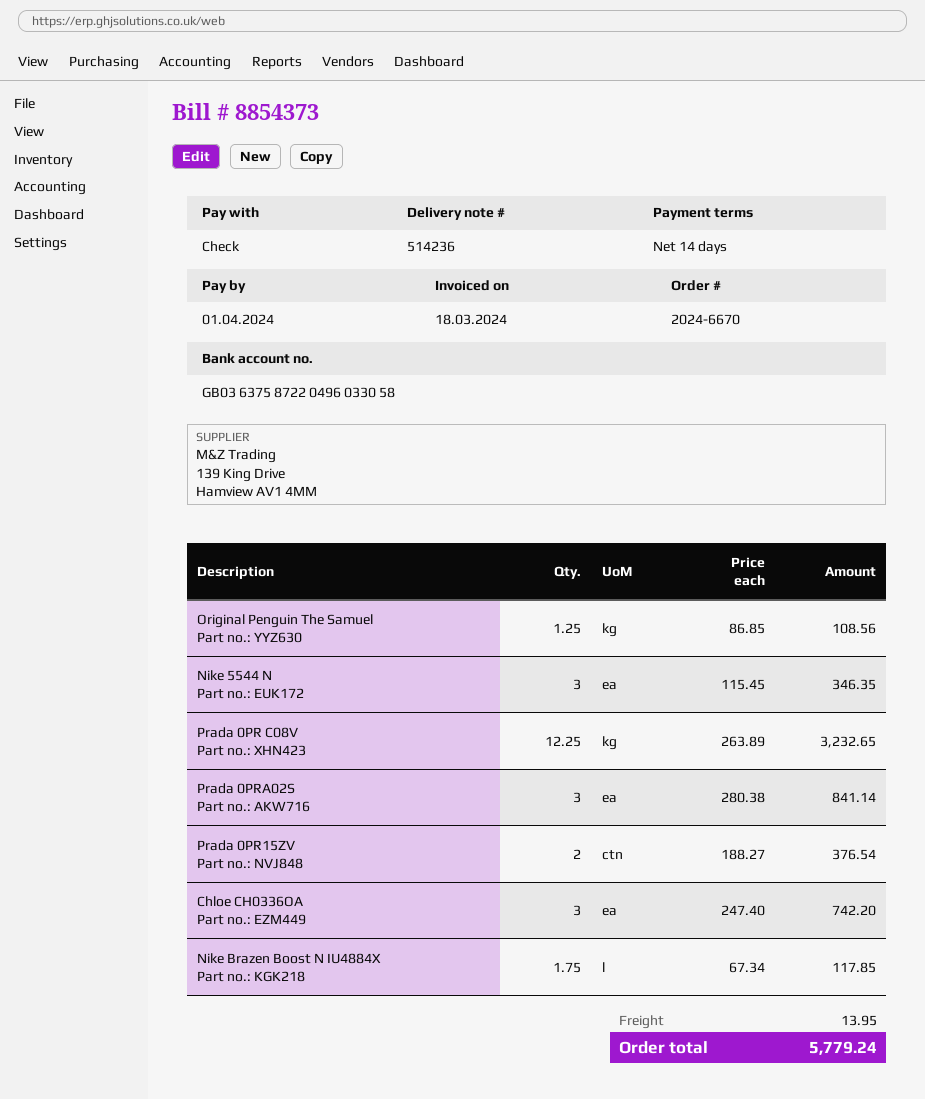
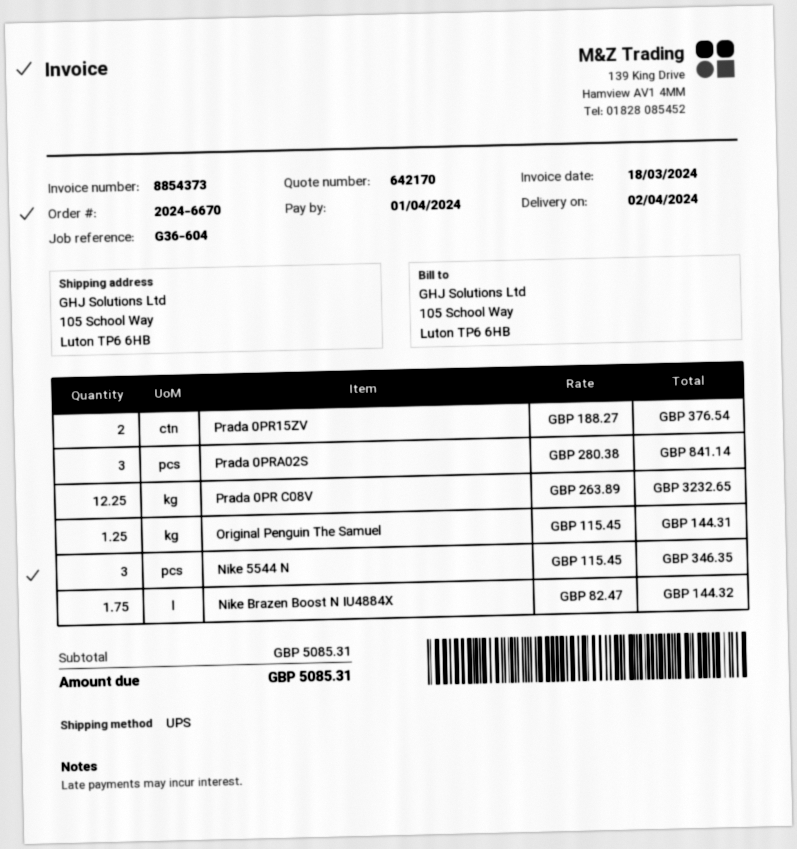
Original Penguin The Samuel: 1.25 x 86.85 = 108.56 -> 1.25 x 115.45 = 144.31
Chloe CH0336OA: 3 x 247.40 = 742.20 -> none
Nike Brazen Boost N IU4884X: 1.75 x 67.34 = 117.85 -> 1.75 x 82.47 = 144.32
shipping: 13.95 -> none
total: 5779.24 -> 5085.31

